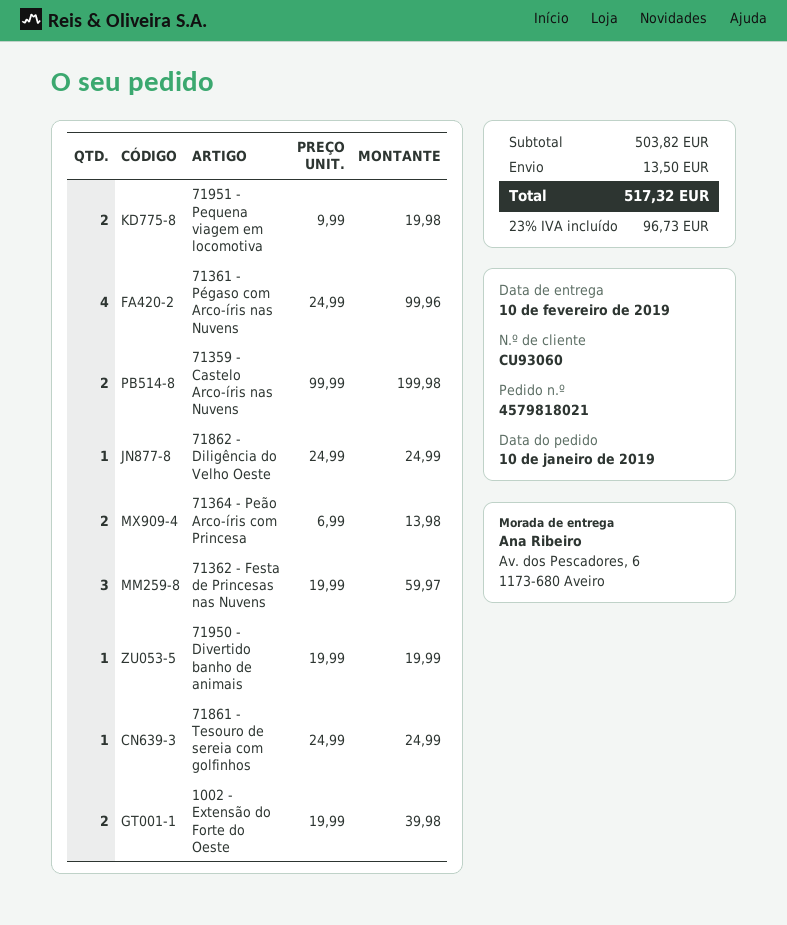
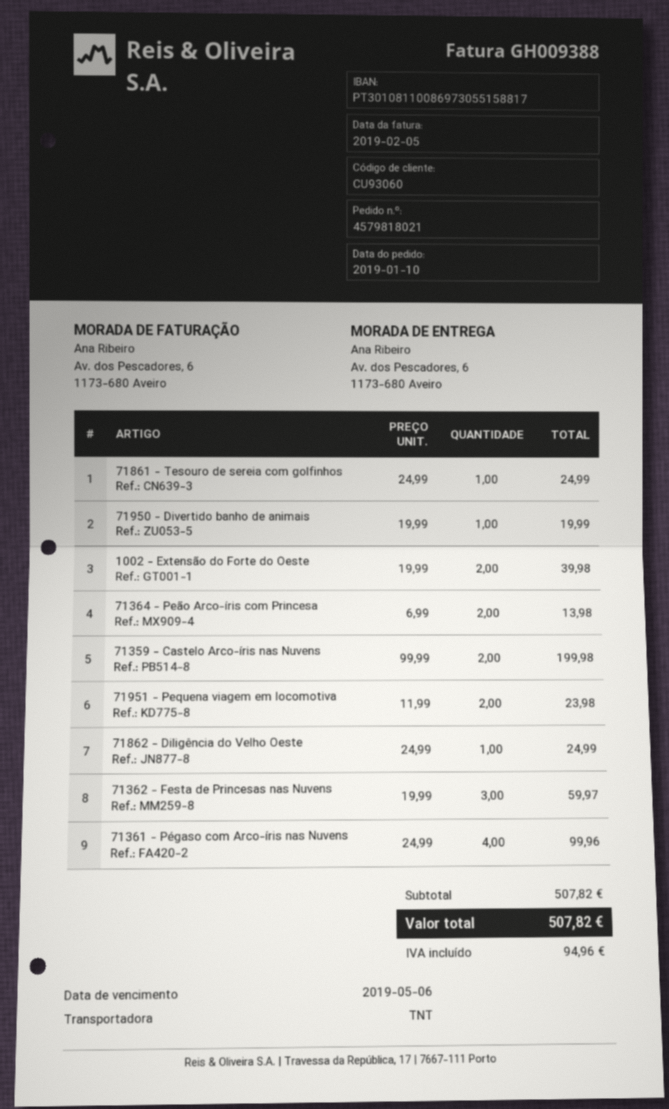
71951 - Pequena viagem em locomotiva: 2 x 9.99 = 19.98 -> 2 x 11.99 = 23.98
subtotal: 503.82 -> 507.82
shipping: 13.50 -> none
tax: 96.73 -> 94.96
total: 517.32 -> 507.82

